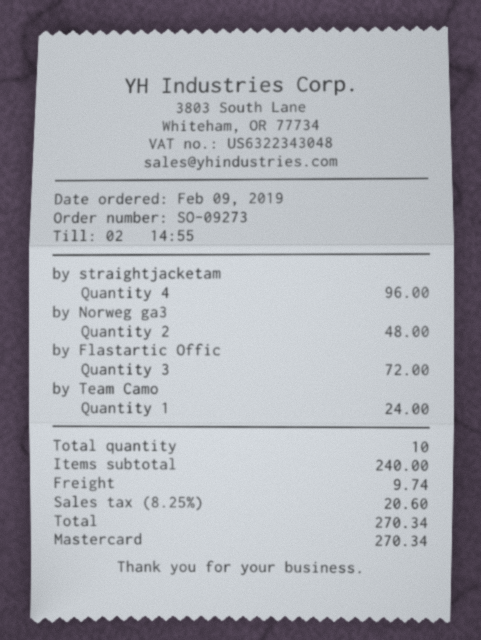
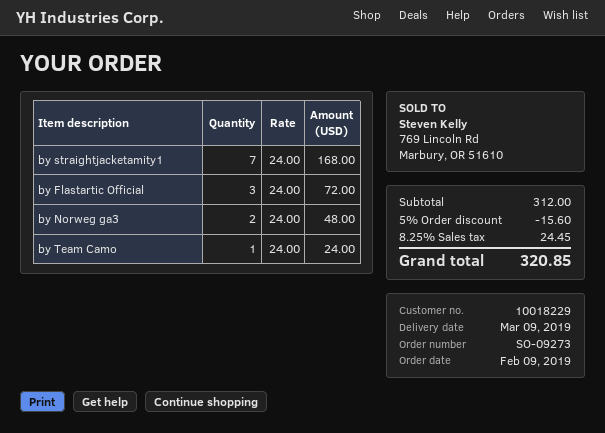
by straightjacketam: 4 for 96.00 -> 7 for 168.00
subtotal: 240.00 -> 312.00
discount: none -> 5% = 15.60
shipping: 9.74 -> none
tax: 8.25% = 20.60 -> 8.25% = 24.45
total: 270.34 -> 320.85

